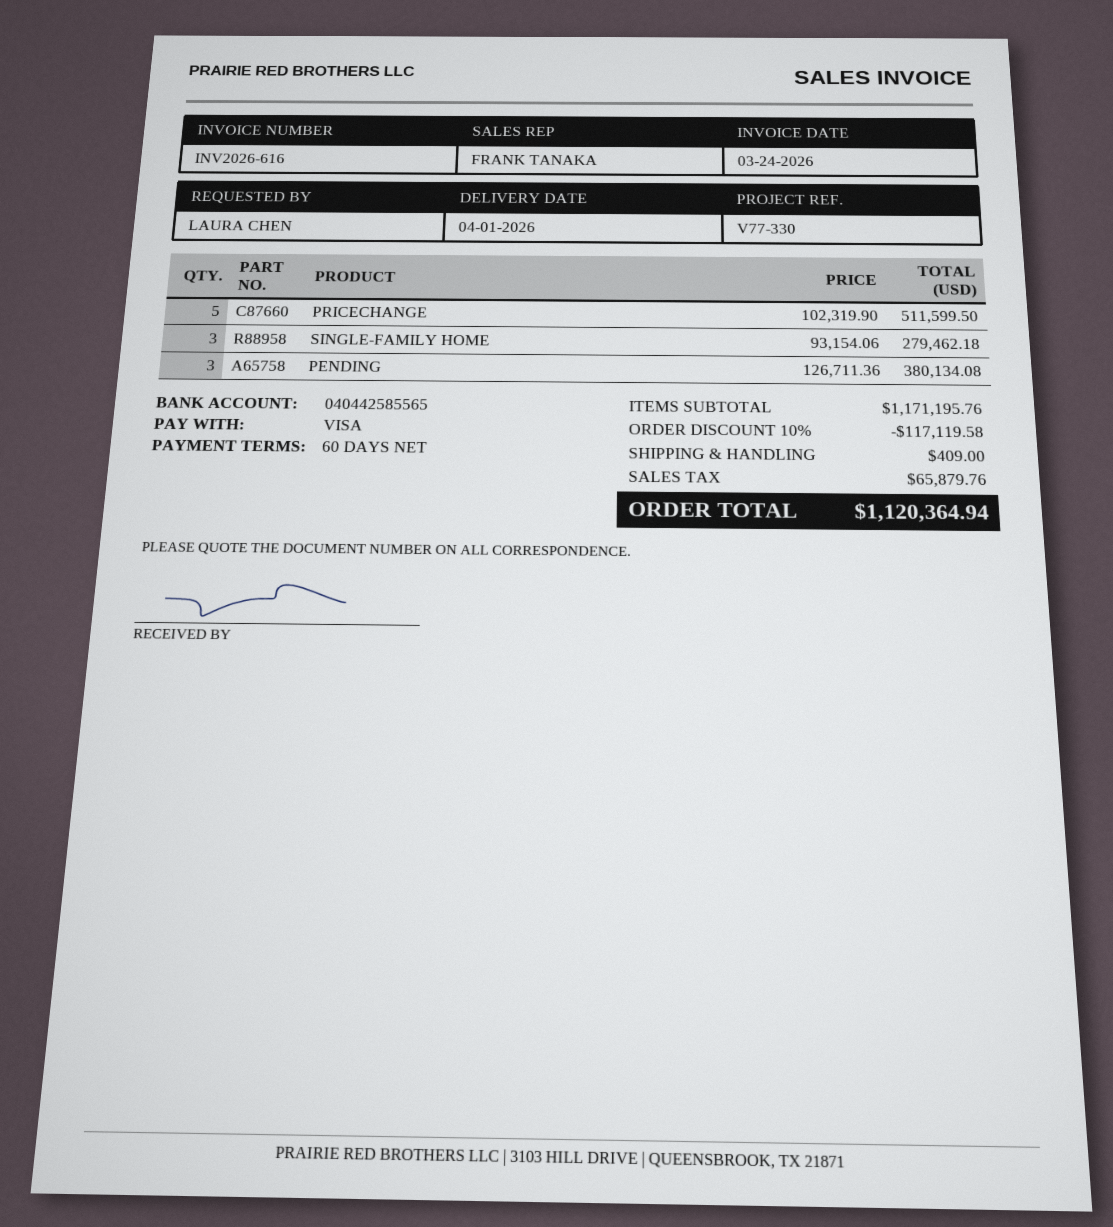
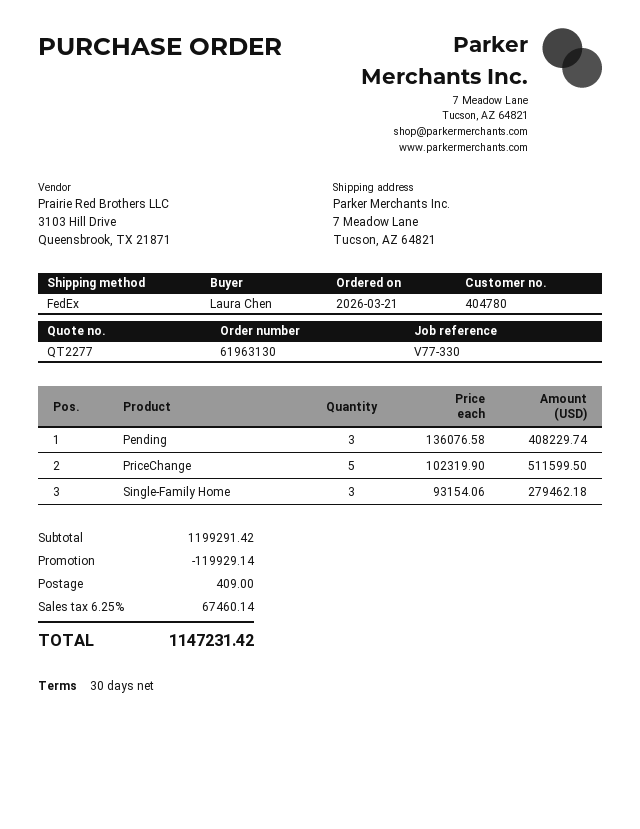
payment terms: 60 days -> 30 days
PENDING: 3 x 126711.36 = 380134.08 -> 3 x 136076.58 = 408229.74
subtotal: 1171195.76 -> 1199291.42
discount: 117119.58 -> 119929.14
tax: 65879.76 -> 67460.14
total: 1120364.94 -> 1147231.42

